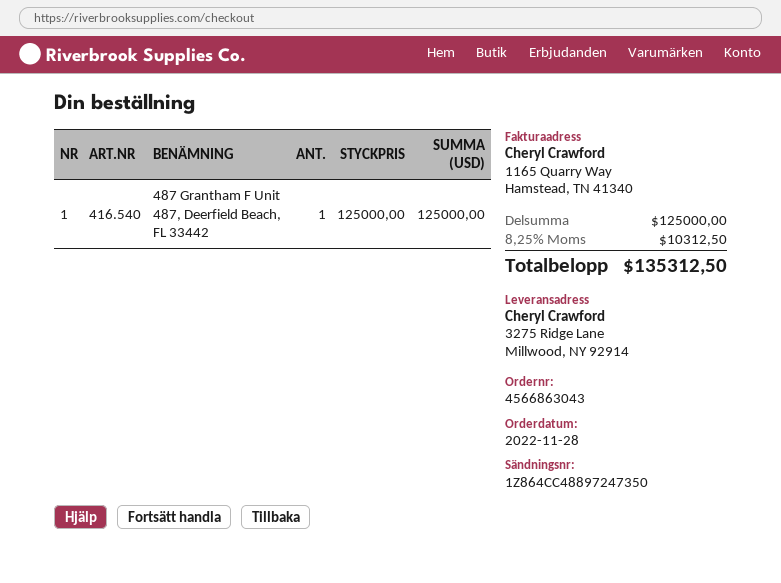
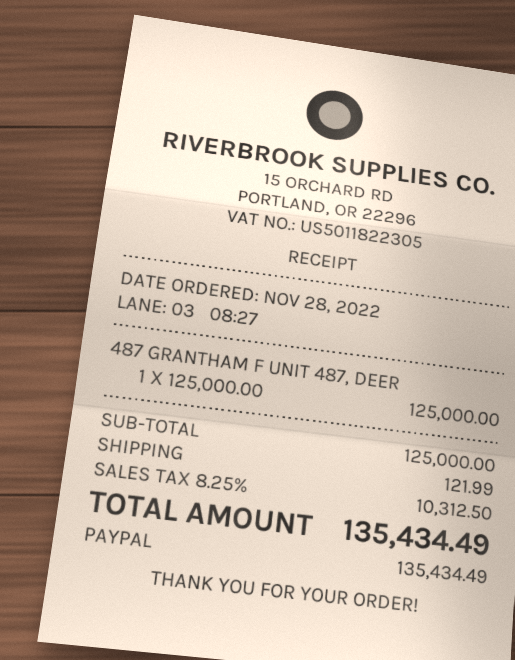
shipping: none -> 121.99
total: 135312.50 -> 135434.49

